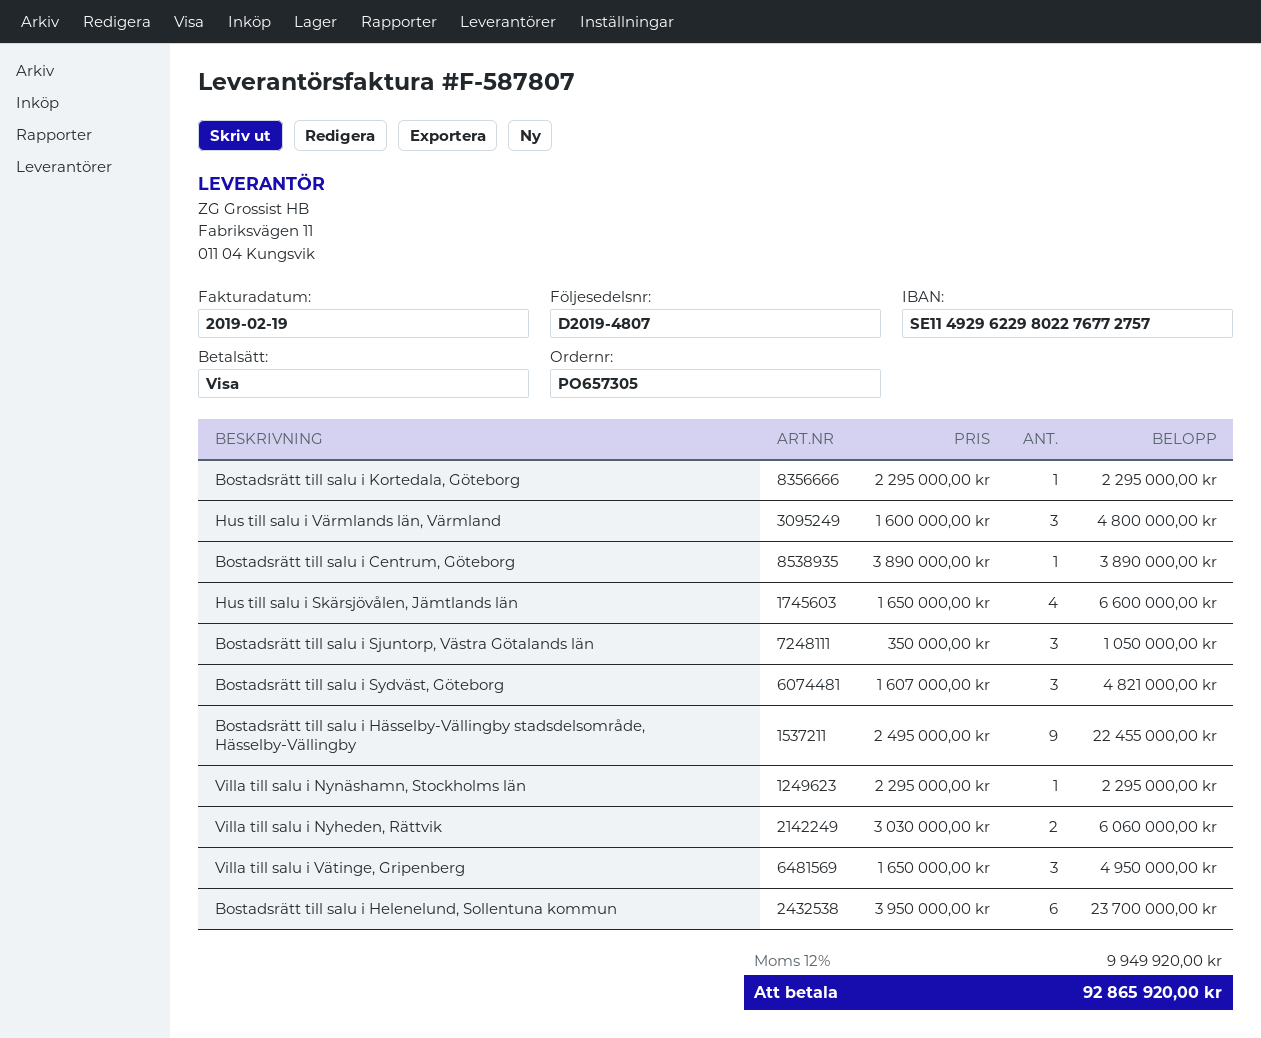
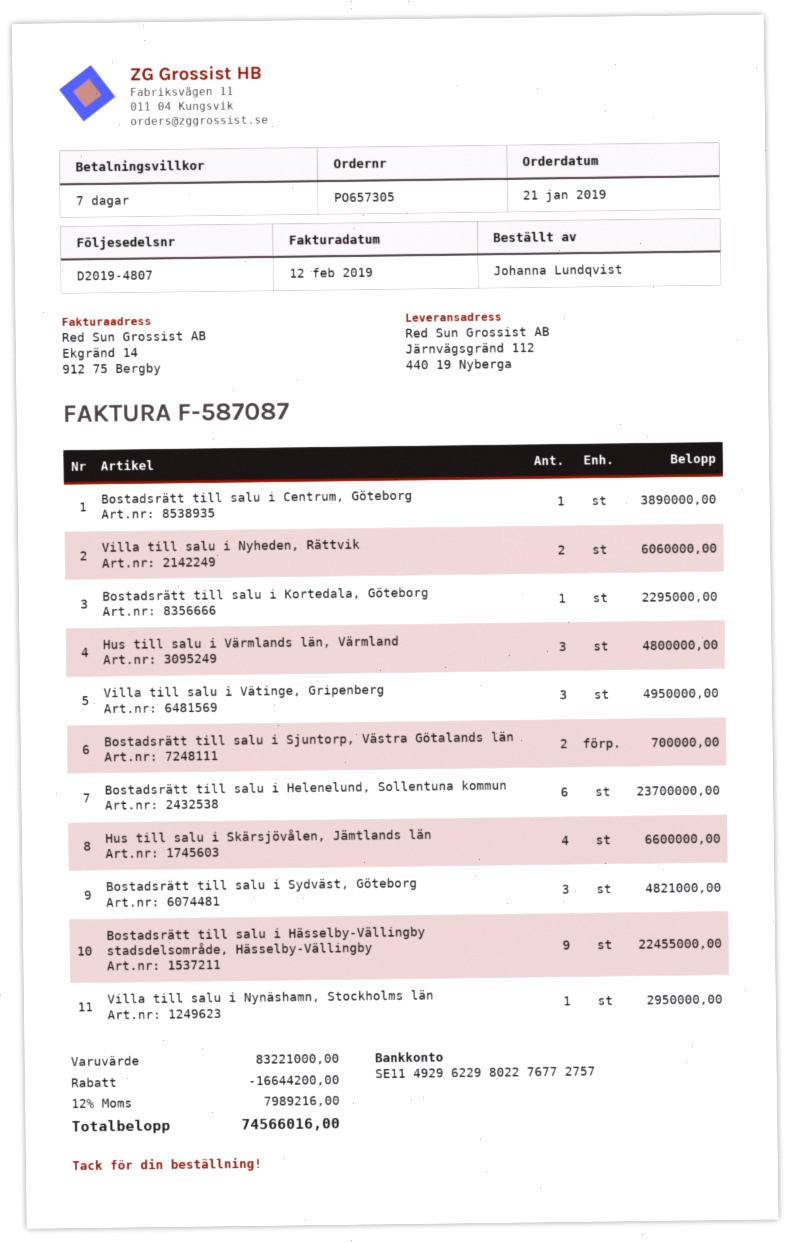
invoice number: F-587807 -> F-587087
invoice date: 2019-02-19 -> 2019-02-12
Bostadsrätt till salu i Sjuntorp, Västra Götalands län: 3 for 1050000.00 -> 2 for 700000.00
Villa till salu i Nynäshamn, Stockholms län: 1 for 2295000.00 -> 1 for 2950000.00
discount: none -> 16644200.00
tax: 12% = 9949920.00 -> 12% = 7989216.00
total: 92865920.00 -> 74566016.00

